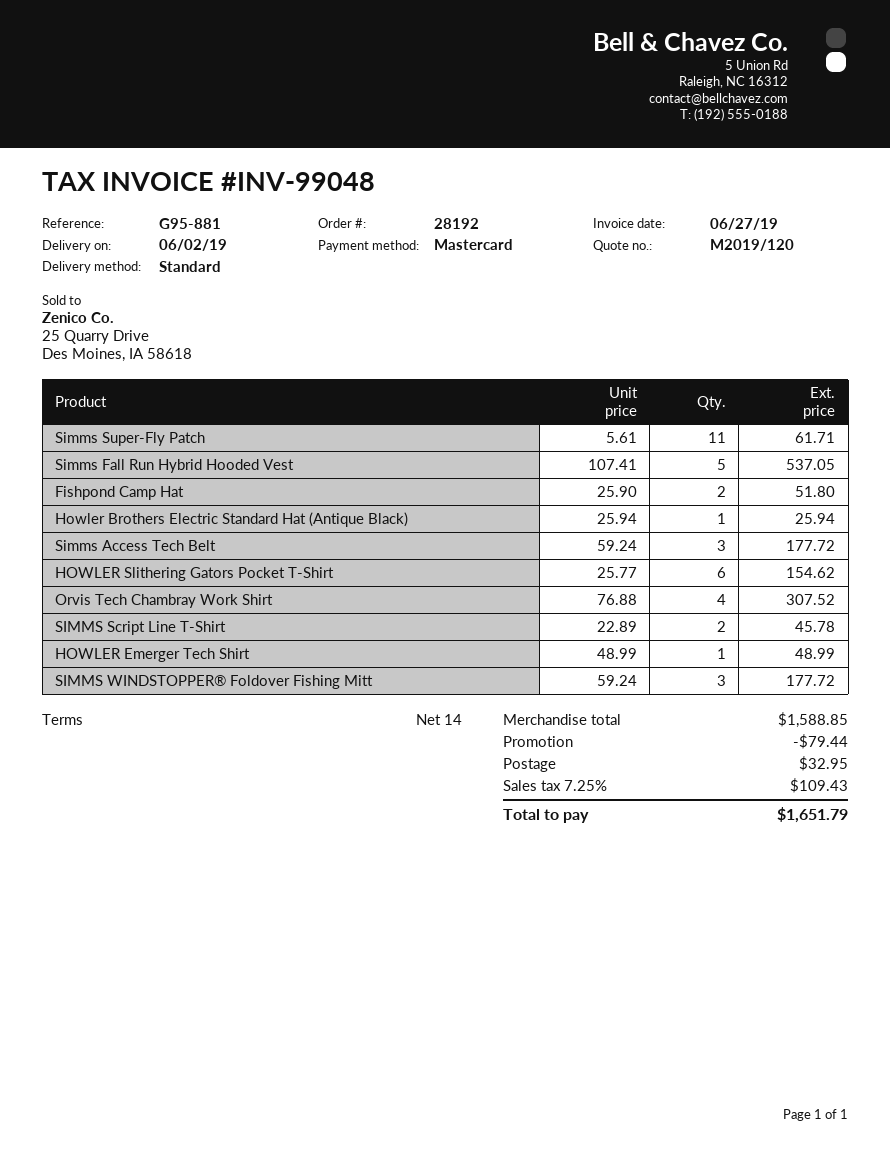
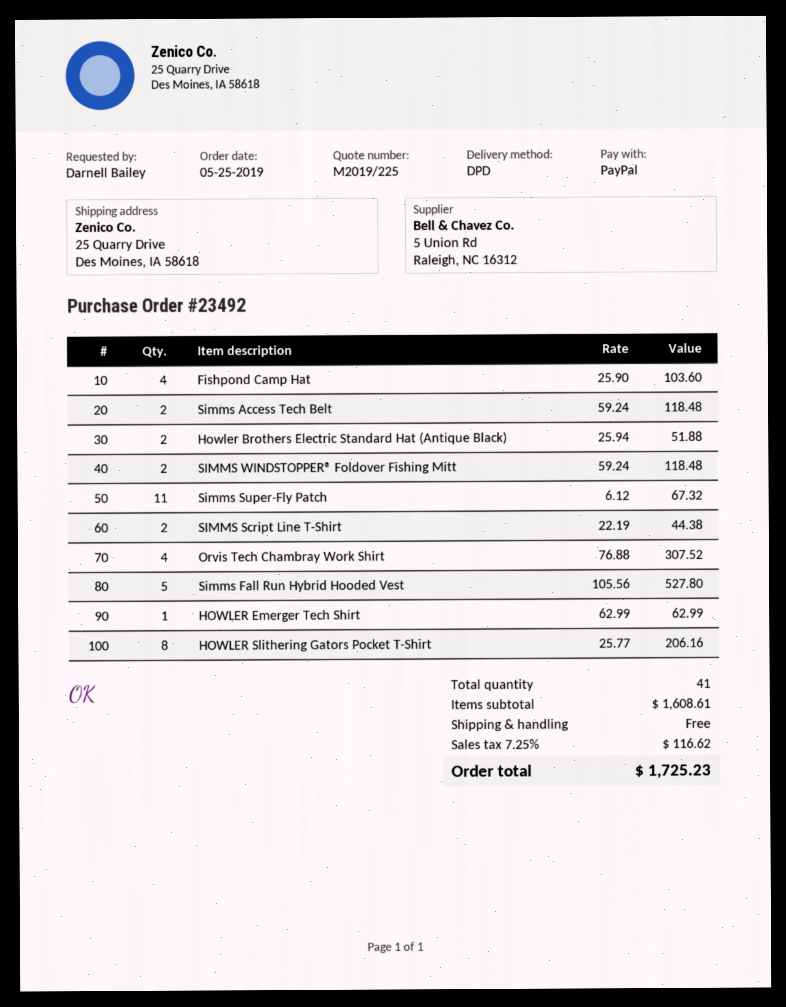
quote number: M2019/120 -> M2019/225
order number: 28192 -> 23492
payment method: Mastercard -> PayPal
shipping method: standard -> DPD
Simms Super-Fly Patch: 11 x 5.61 = 61.71 -> 11 x 6.12 = 67.32
Simms Fall Run Hybrid Hooded Vest: 5 x 107.41 = 537.05 -> 5 x 105.56 = 527.80
Fishpond Camp Hat: 2 x 25.90 = 51.80 -> 4 x 25.90 = 103.60
Howler Brothers Electric Standard Hat (Antique Black): 1 x 25.94 = 25.94 -> 2 x 25.94 = 51.88
Simms Access Tech Belt: 3 x 59.24 = 177.72 -> 2 x 59.24 = 118.48
HOWLER Slithering Gators Pocket T-Shirt: 6 x 25.77 = 154.62 -> 8 x 25.77 = 206.16
SIMMS Script Line T-Shirt: 2 x 22.89 = 45.78 -> 2 x 22.19 = 44.38
HOWLER Emerger Tech Shirt: 1 x 48.99 = 48.99 -> 1 x 62.99 = 62.99
SIMMS WINDSTOPPER® Foldover Fishing Mitt: 3 x 59.24 = 177.72 -> 2 x 59.24 = 118.48
subtotal: 1588.85 -> 1608.61
discount: 79.44 -> none
shipping: 32.95 -> 0.00
tax: 7.25% = 109.43 -> 7.25% = 116.62
total: 1651.79 -> 1725.23

